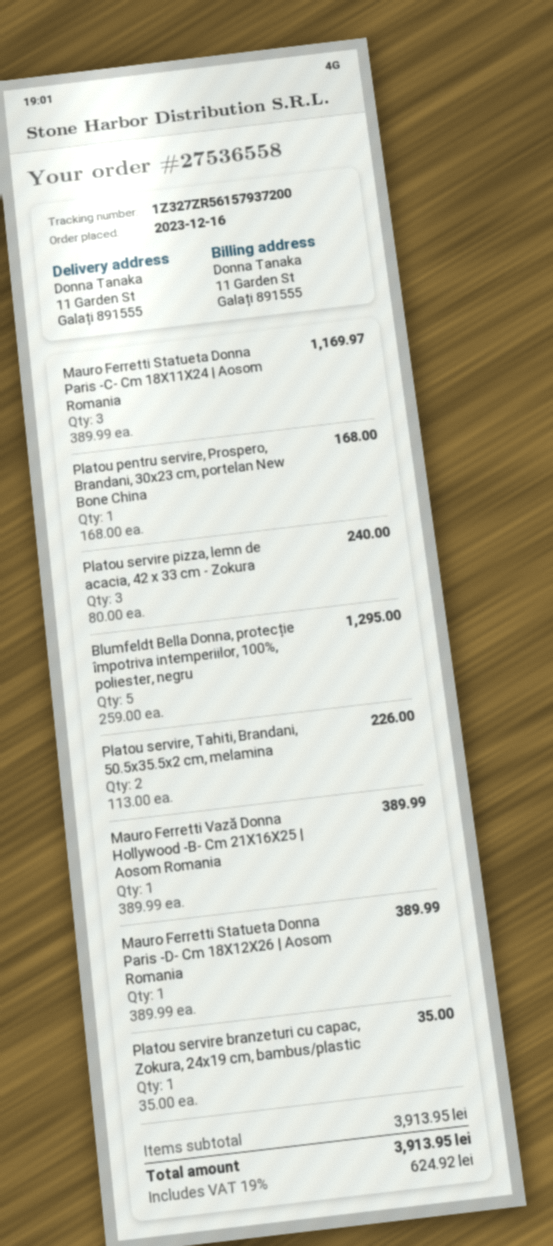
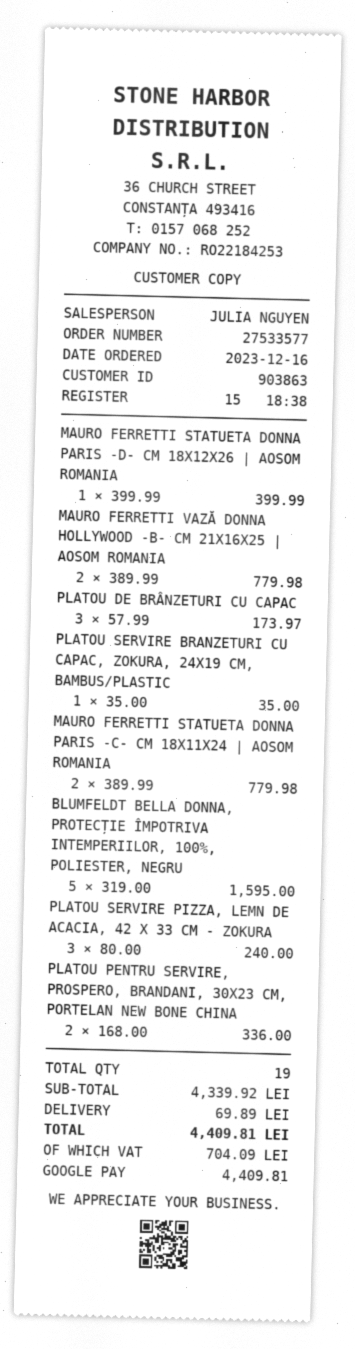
order number: 27536558 -> 27533577
Mauro Ferretti Statueta Donna Paris -C- Cm 18X11X24 | Aosom Romania: 3 x 389.99 = 1169.97 -> 2 x 389.99 = 779.98
Platou pentru servire, Prospero, Brandani, 30x23 cm, portelan New Bone China: 1 x 168.00 = 168.00 -> 2 x 168.00 = 336.00
Blumfeldt Bella Donna, protecție împotriva intemperiilor, 100%, poliester, negru: 5 x 259.00 = 1295.00 -> 5 x 319.00 = 1595.00
Platou servire, Tahiti, Brandani, 50.5x35.5x2 cm, melamina: 2 x 113.00 = 226.00 -> none
Mauro Ferretti Vază Donna Hollywood -B- Cm 21X16X25 | Aosom Romania: 1 x 389.99 = 389.99 -> 2 x 389.99 = 779.98
Mauro Ferretti Statueta Donna Paris -D- Cm 18X12X26 | Aosom Romania: 1 x 389.99 = 389.99 -> 1 x 399.99 = 399.99
PLATOU DE BRÂNZETURI CU CAPAC: none -> 3 x 57.99 = 173.97
subtotal: 3913.95 -> 4339.92
shipping: none -> 69.89
tax: 624.92 -> 704.09
total: 3913.95 -> 4409.81

